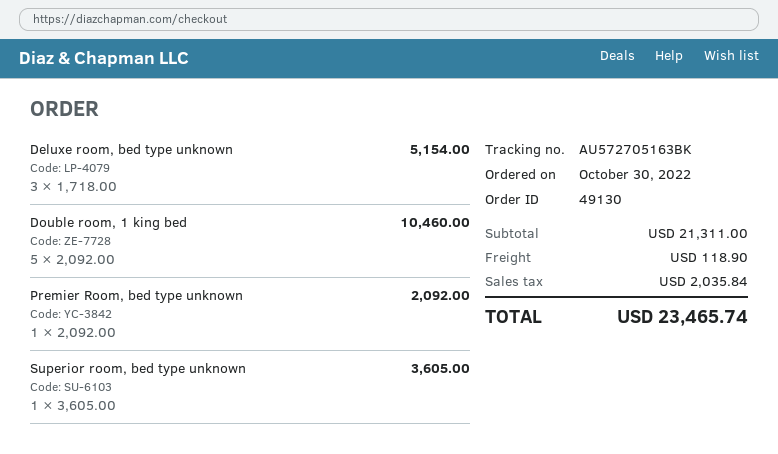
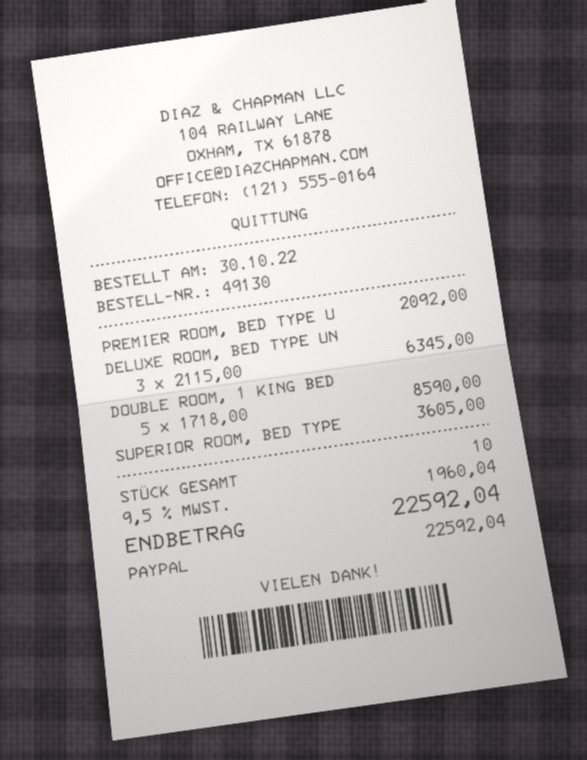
Deluxe room, bed type unknown: 3 x 1718.00 = 5154.00 -> 3 x 2115.00 = 6345.00
Double room, 1 king bed: 5 x 2092.00 = 10460.00 -> 5 x 1718.00 = 8590.00
shipping: 118.90 -> none
tax: 2035.84 -> 1960.04
total: 23465.74 -> 22592.04

